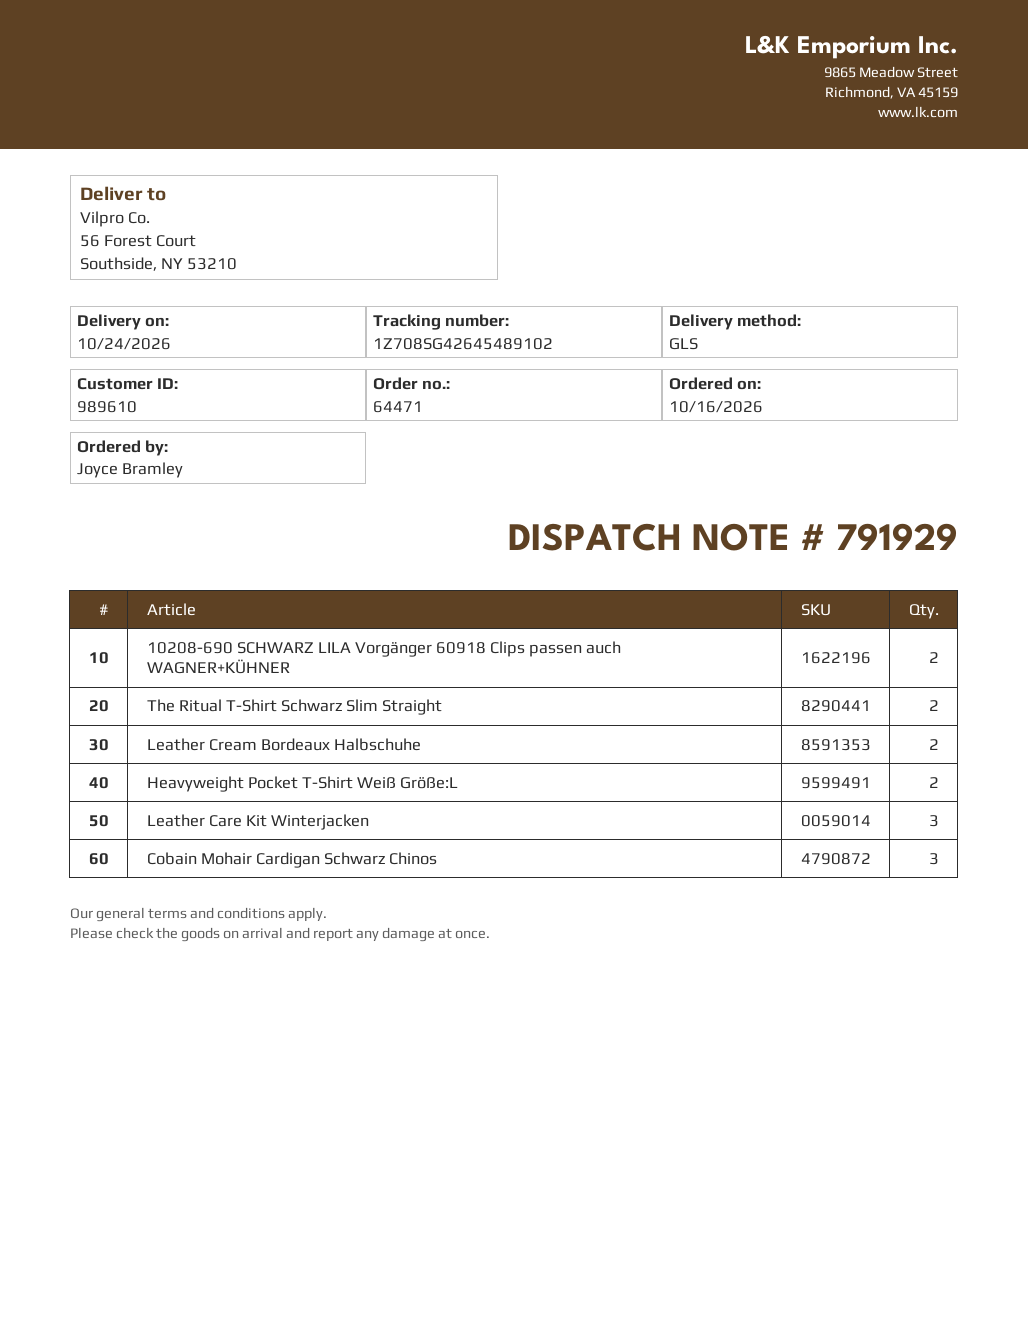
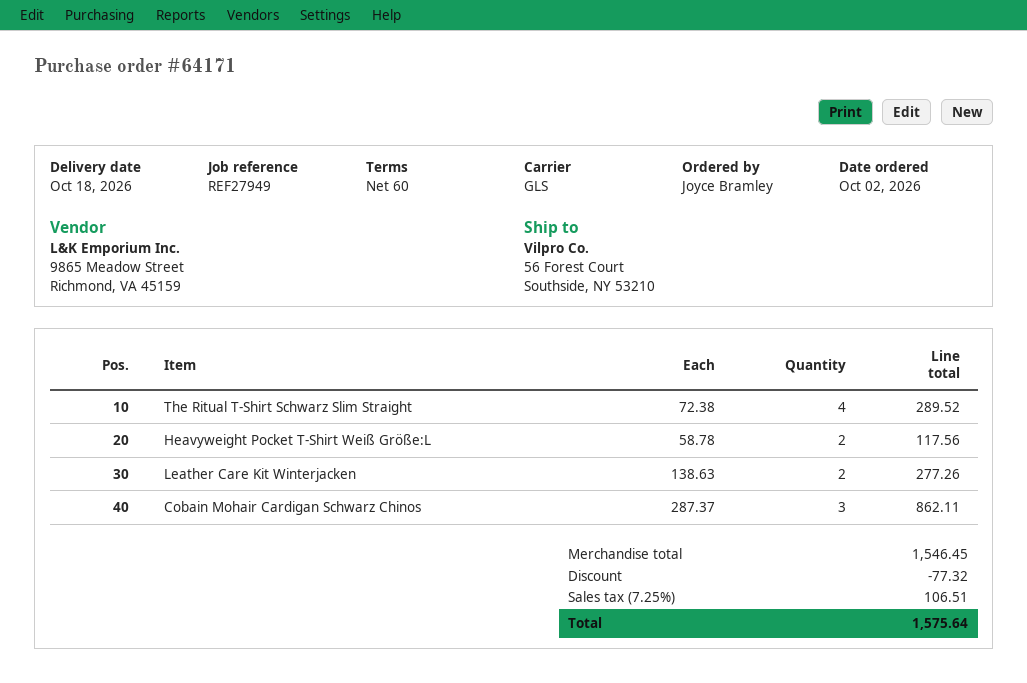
order number: 64471 -> 64171
order date: 2026-10-16 -> 2026-10-02
delivery date: 2026-10-24 -> 2026-10-18
10208-690 SCHWARZ LILA Vorgänger 60918 Clips passen auch WAGNER+KÜHNER: 2 -> none
The Ritual T-Shirt Schwarz Slim Straight: 2 -> 4
Leather Cream Bordeaux Halbschuhe: 2 -> none
Leather Care Kit Winterjacken: 3 -> 2

